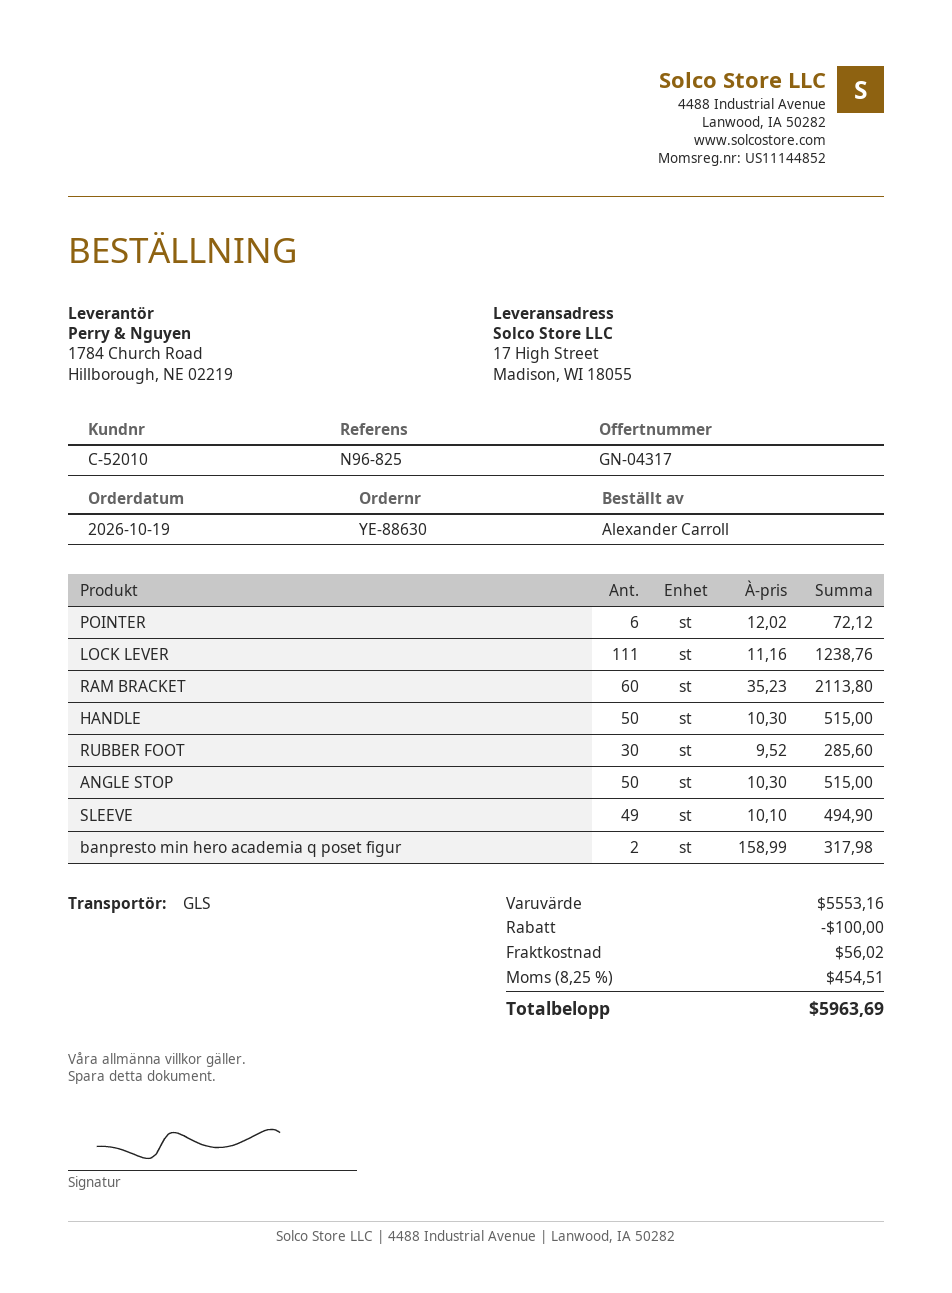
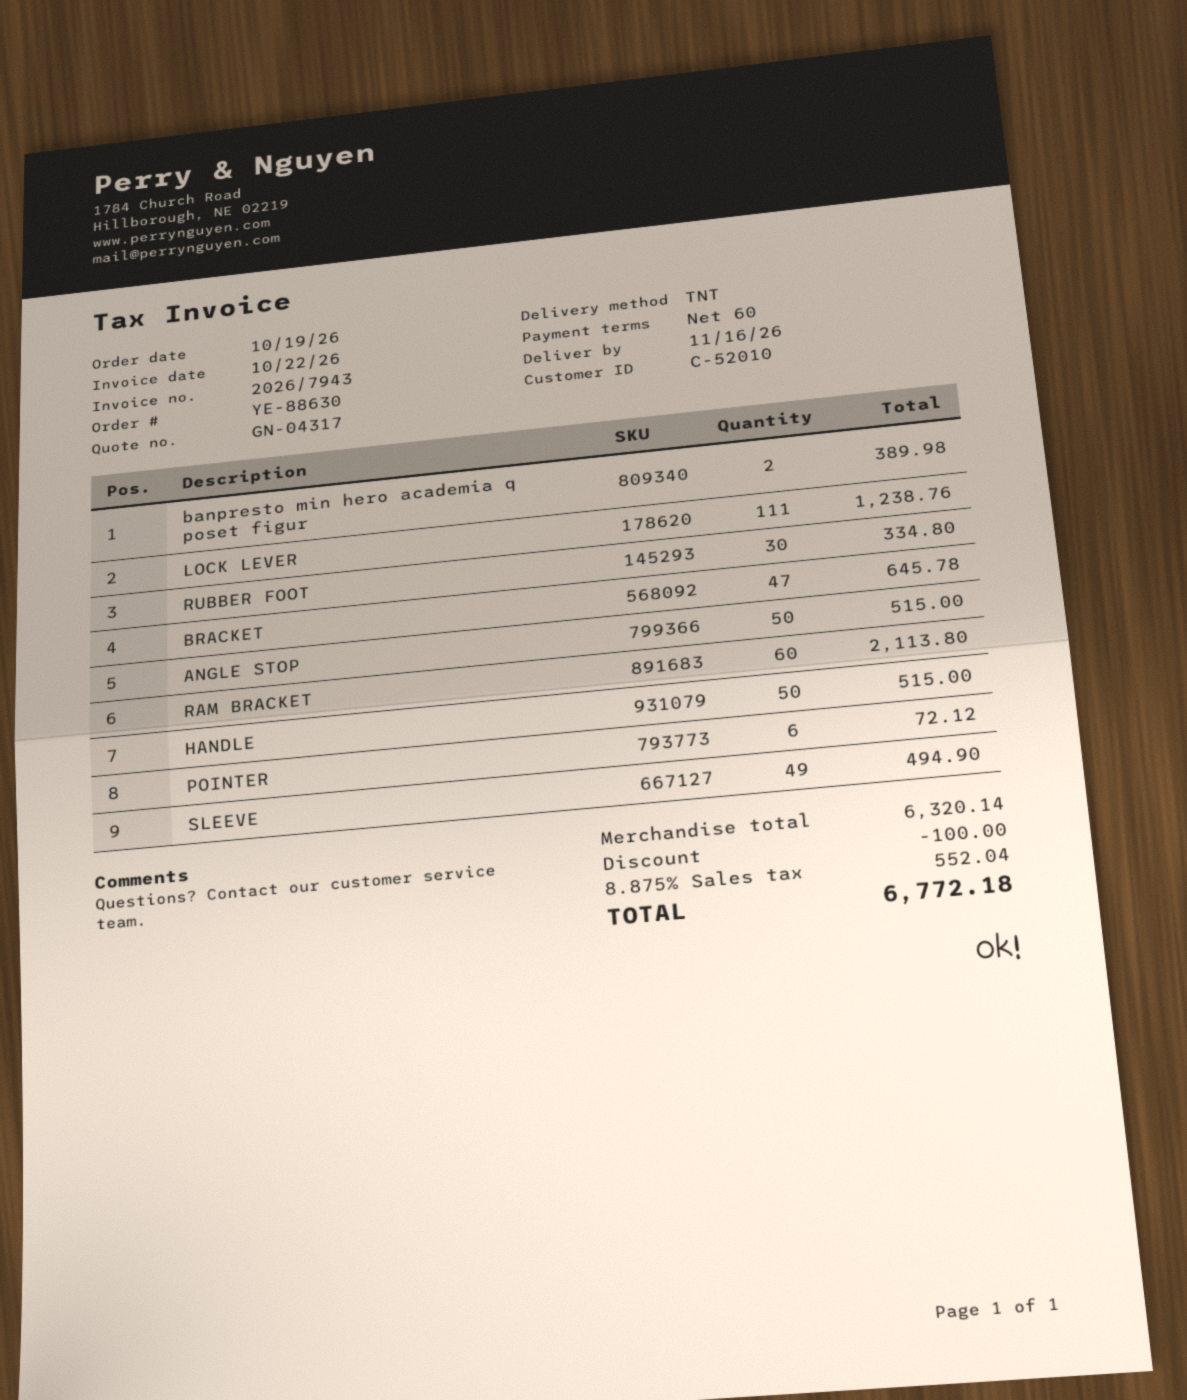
shipping method: GLS -> TNT
RUBBER FOOT: 30 for 285.60 -> 30 for 334.80
banpresto min hero academia q poset figur: 2 for 317.98 -> 2 for 389.98
BRACKET: none -> 47 for 645.78
subtotal: 5553.16 -> 6320.14
shipping: 56.02 -> none
tax: 8.25% = 454.51 -> 8.875% = 552.04
total: 5963.69 -> 6772.18

